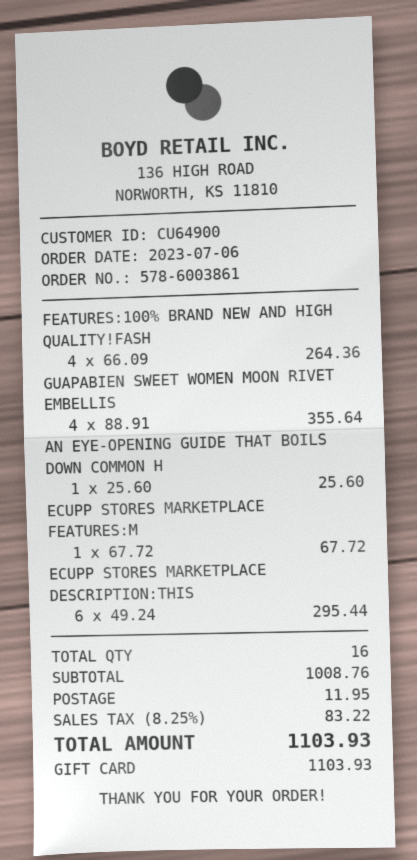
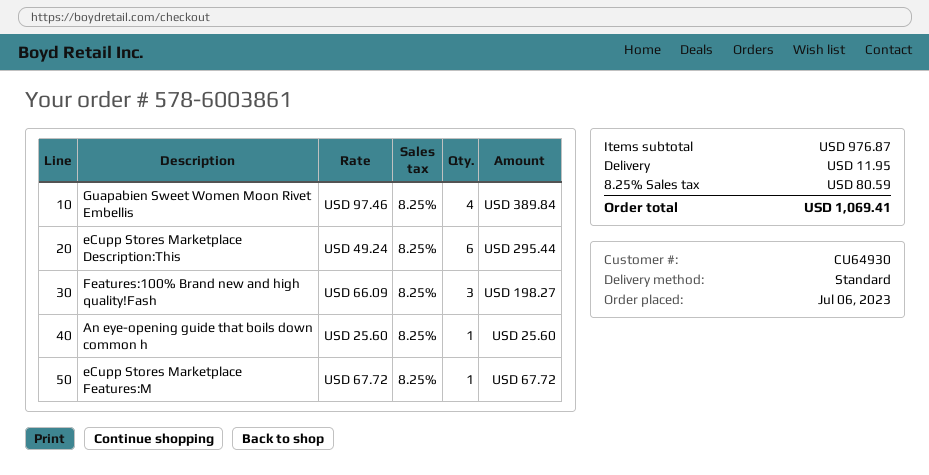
customer number: CU64900 -> CU64930
FEATURES:100% BRAND NEW AND HIGH QUALITY!FASH: 4 x 66.09 = 264.36 -> 3 x 66.09 = 198.27
GUAPABIEN SWEET WOMEN MOON RIVET EMBELLIS: 4 x 88.91 = 355.64 -> 4 x 97.46 = 389.84
subtotal: 1008.76 -> 976.87
tax: 8.25% = 83.22 -> 8.25% = 80.59
total: 1103.93 -> 1069.41

